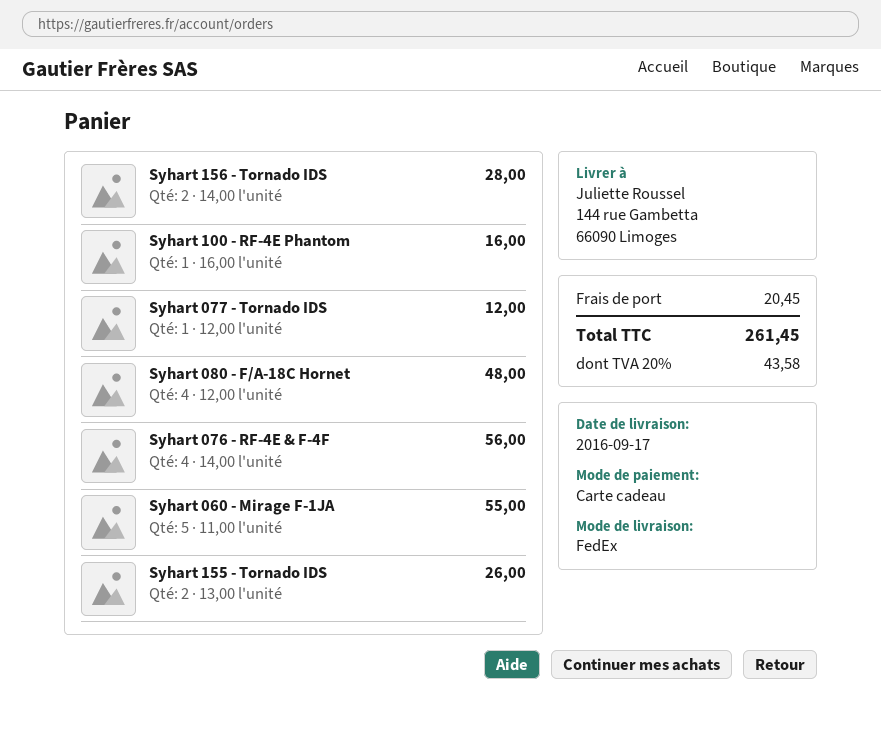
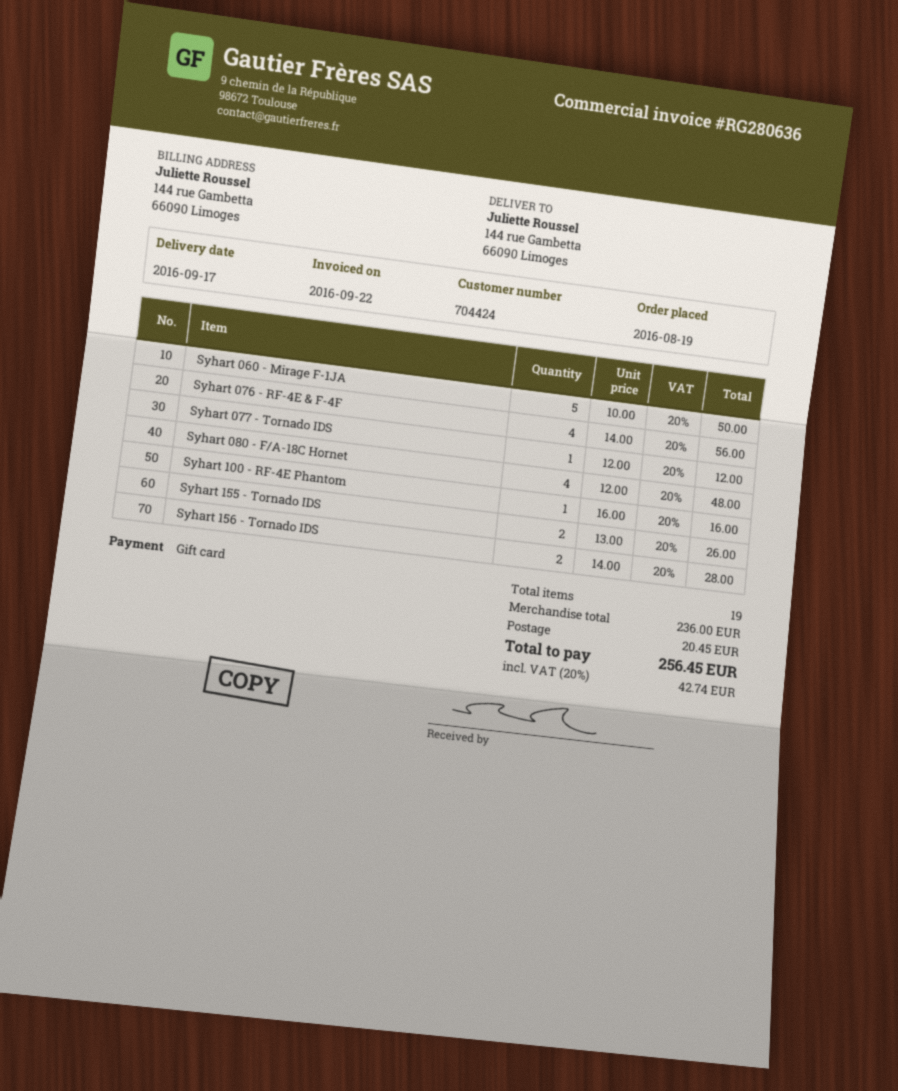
Syhart 060 - Mirage F-1JA: 5 x 11.00 = 55.00 -> 5 x 10.00 = 50.00
tax: 20% = 43.58 -> 20% = 42.74
total: 261.45 -> 256.45

